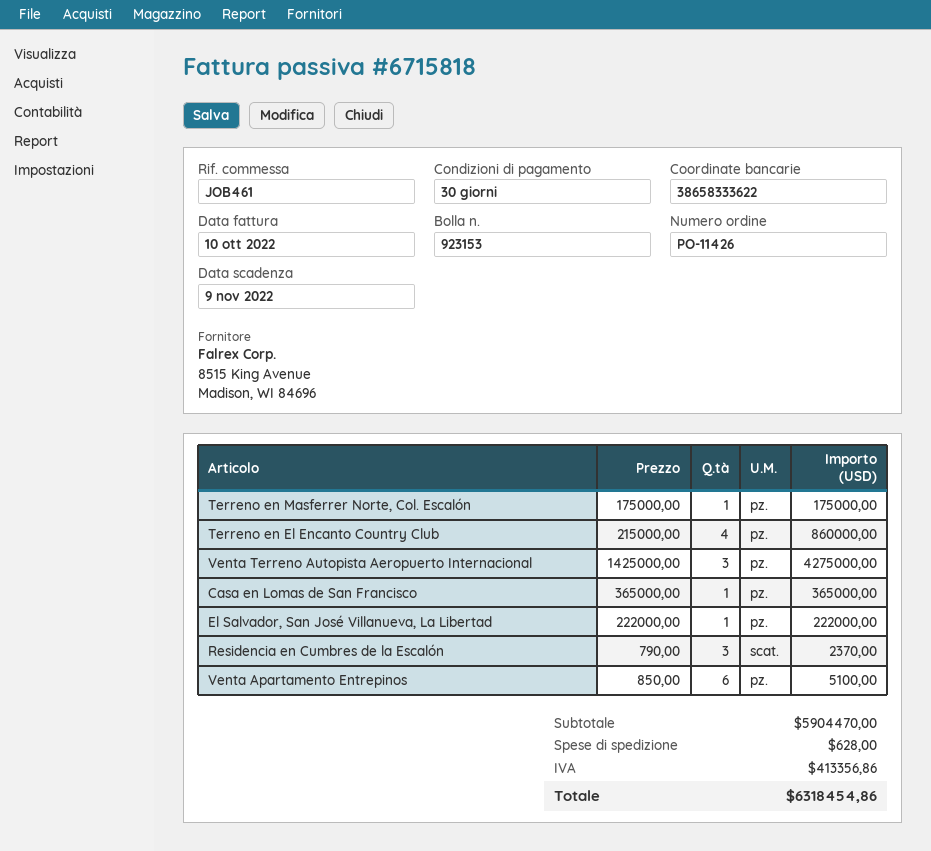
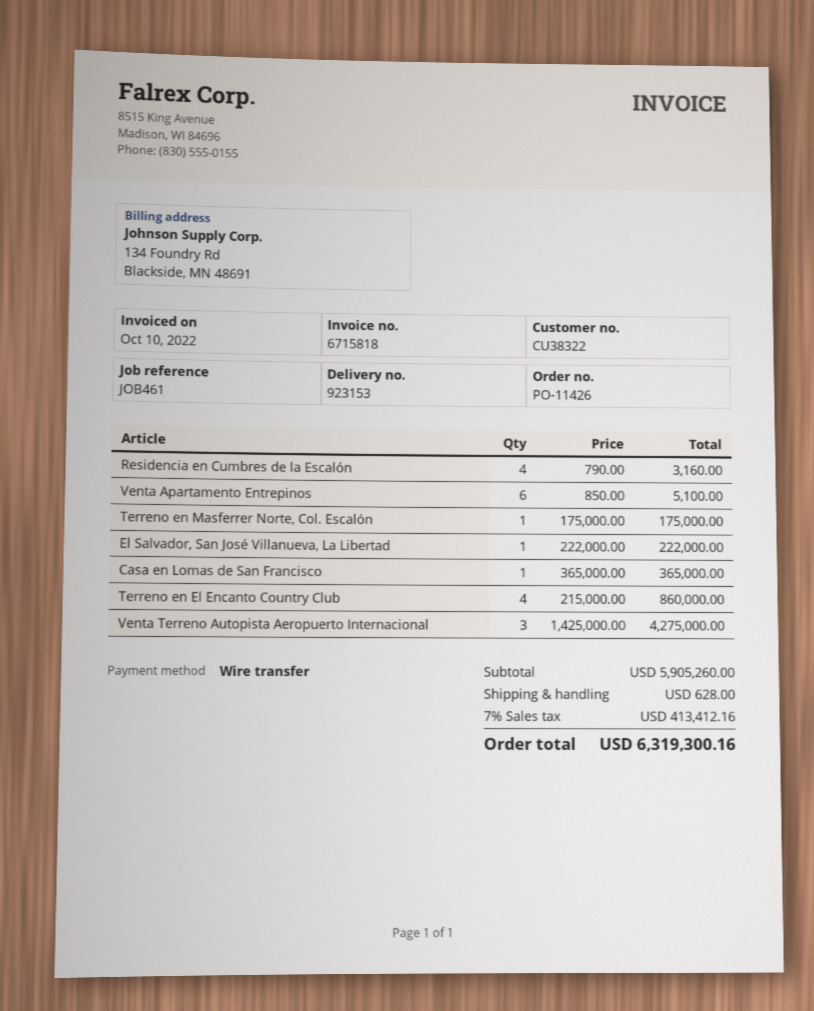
Residencia en Cumbres de la Escalón: 3 x 790.00 = 2370.00 -> 4 x 790.00 = 3160.00
subtotal: 5904470.00 -> 5905260.00
tax: 413356.86 -> 413412.16
total: 6318454.86 -> 6319300.16

